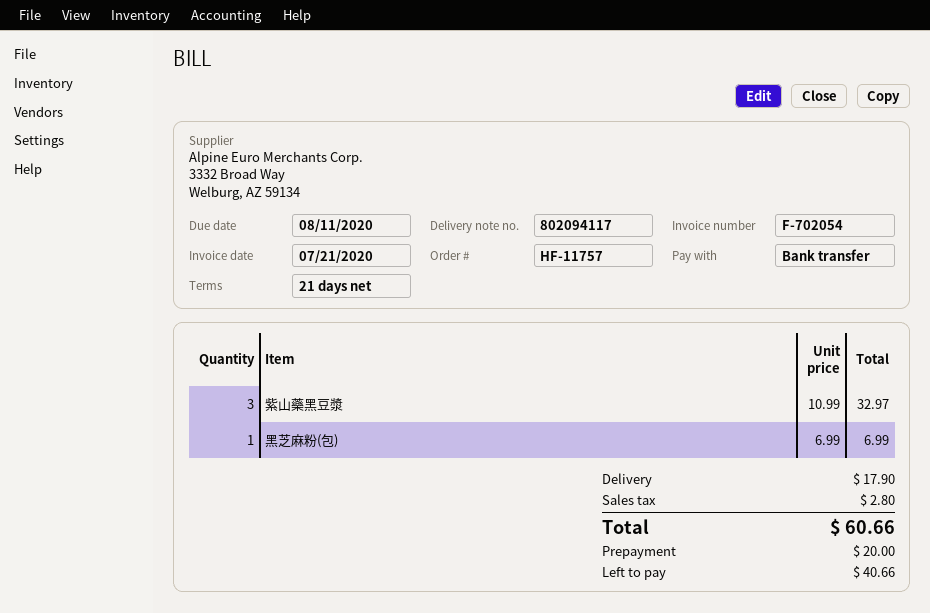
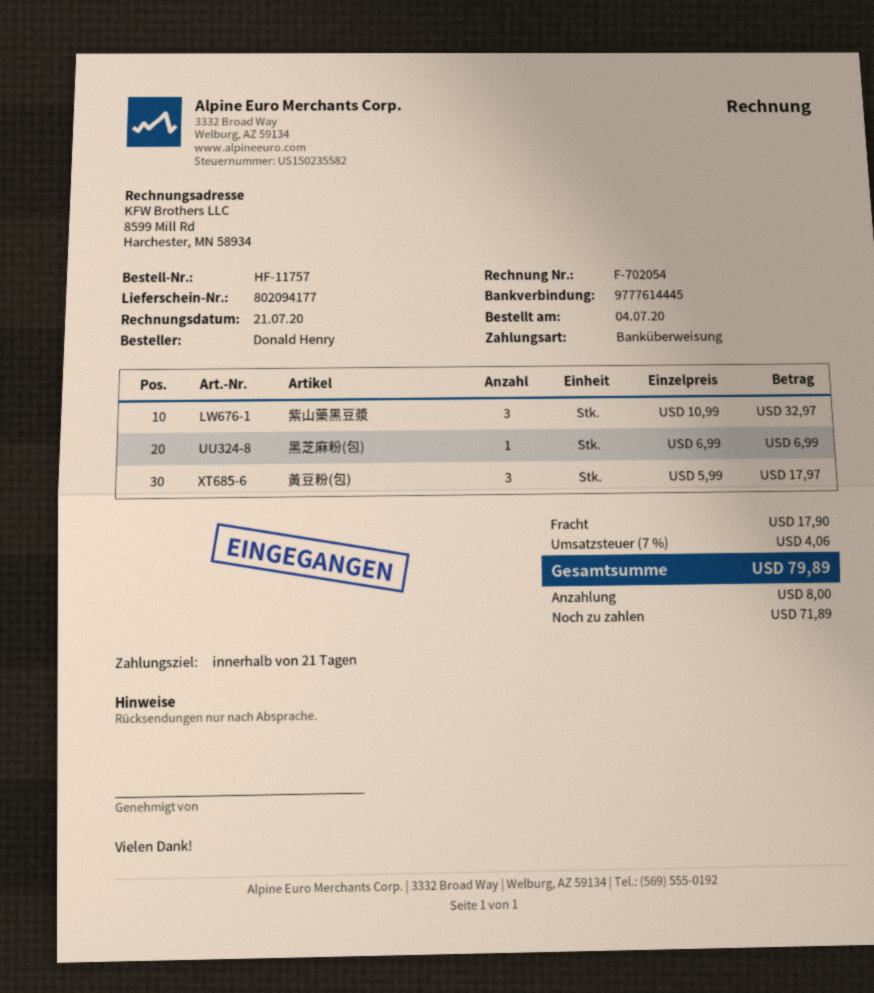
delivery note number: 802094117 -> 802094177
黃豆粉(包): none -> 3 x 5.99 = 17.97
tax: 2.80 -> 4.06
total: 60.66 -> 79.89
deposit: 20.00 -> 8.00
balance: 40.66 -> 71.89

